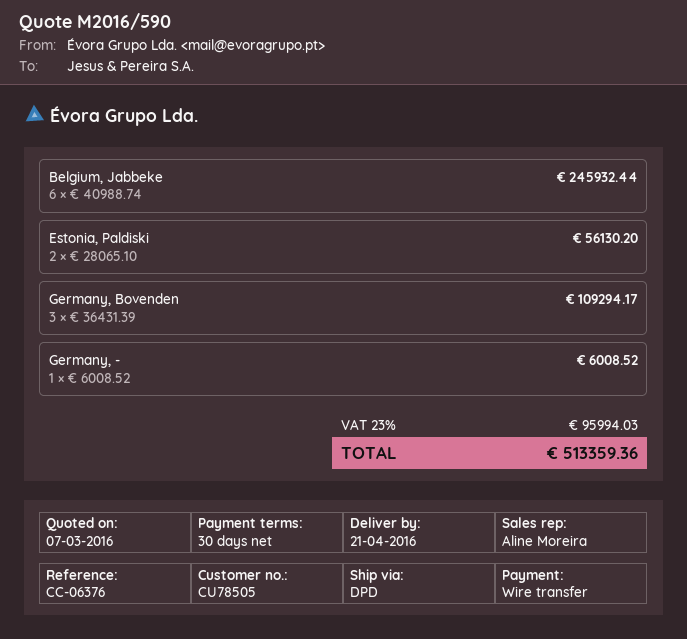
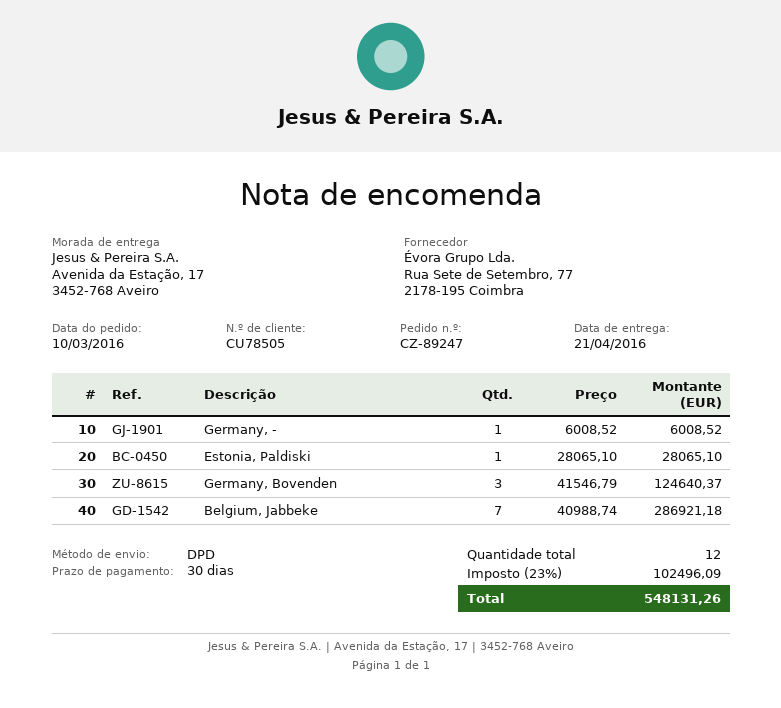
Belgium, Jabbeke: 6 x 40988.74 = 245932.44 -> 7 x 40988.74 = 286921.18
Estonia, Paldiski: 2 x 28065.10 = 56130.20 -> 1 x 28065.10 = 28065.10
Germany, Bovenden: 3 x 36431.39 = 109294.17 -> 3 x 41546.79 = 124640.37
tax: 23% = 95994.03 -> 23% = 102496.09
total: 513359.36 -> 548131.26

